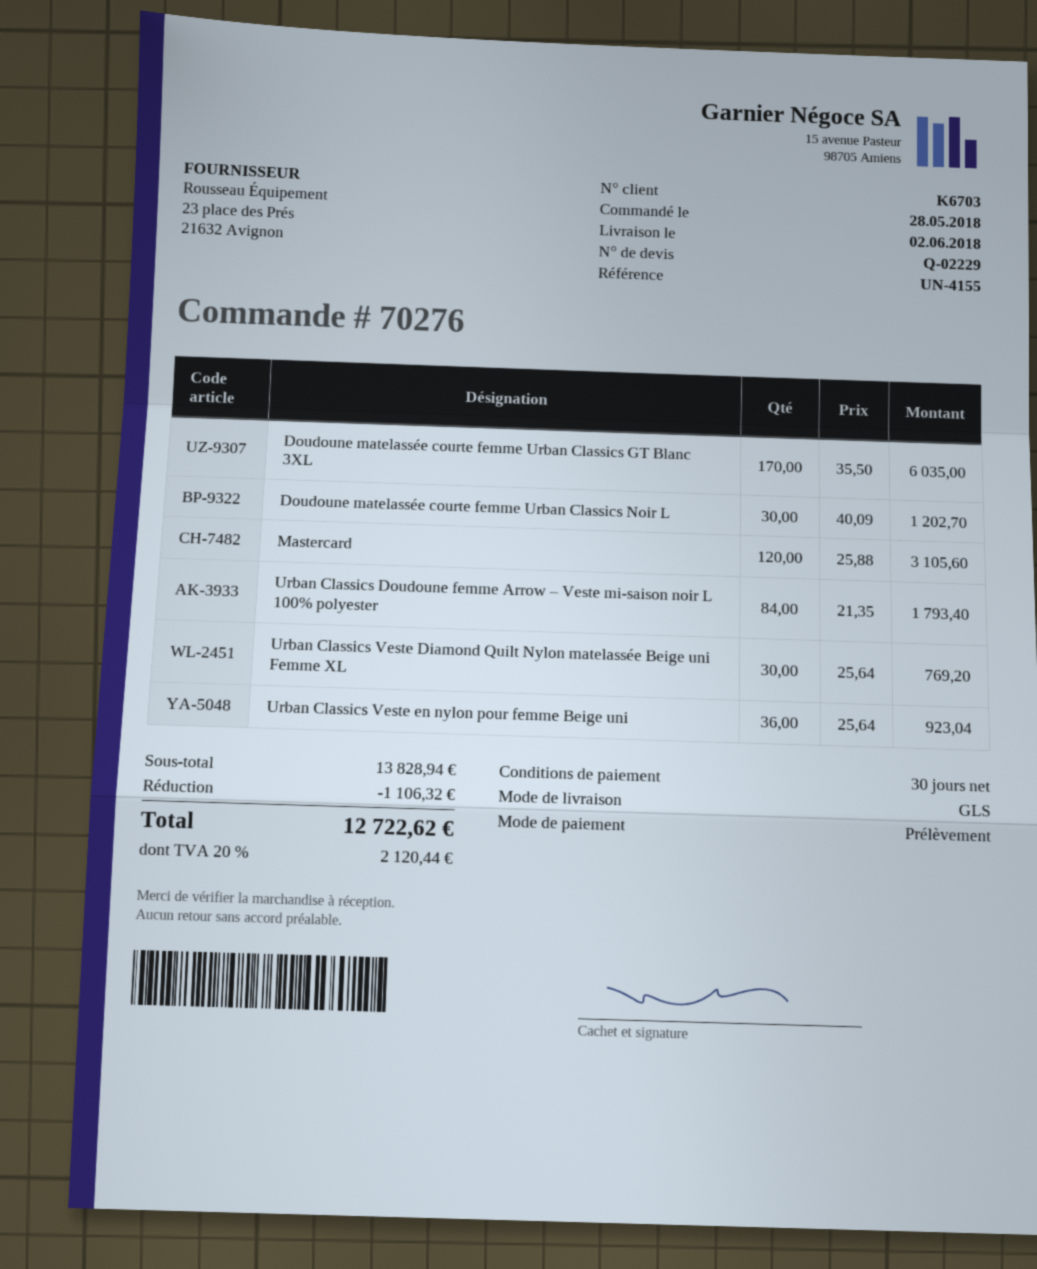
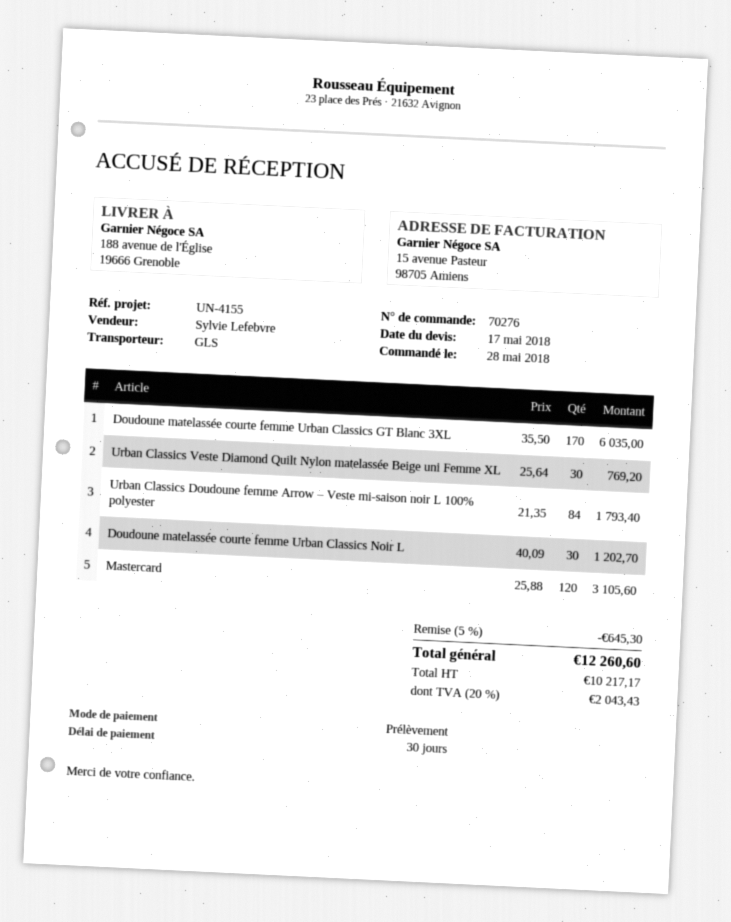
Urban Classics Veste en nylon pour femme Beige uni: 36 x 25.64 = 923.04 -> none
discount: 1106.32 -> 645.30
tax: 20% = 2120.44 -> 20% = 2043.43
total: 12722.62 -> 12260.60

